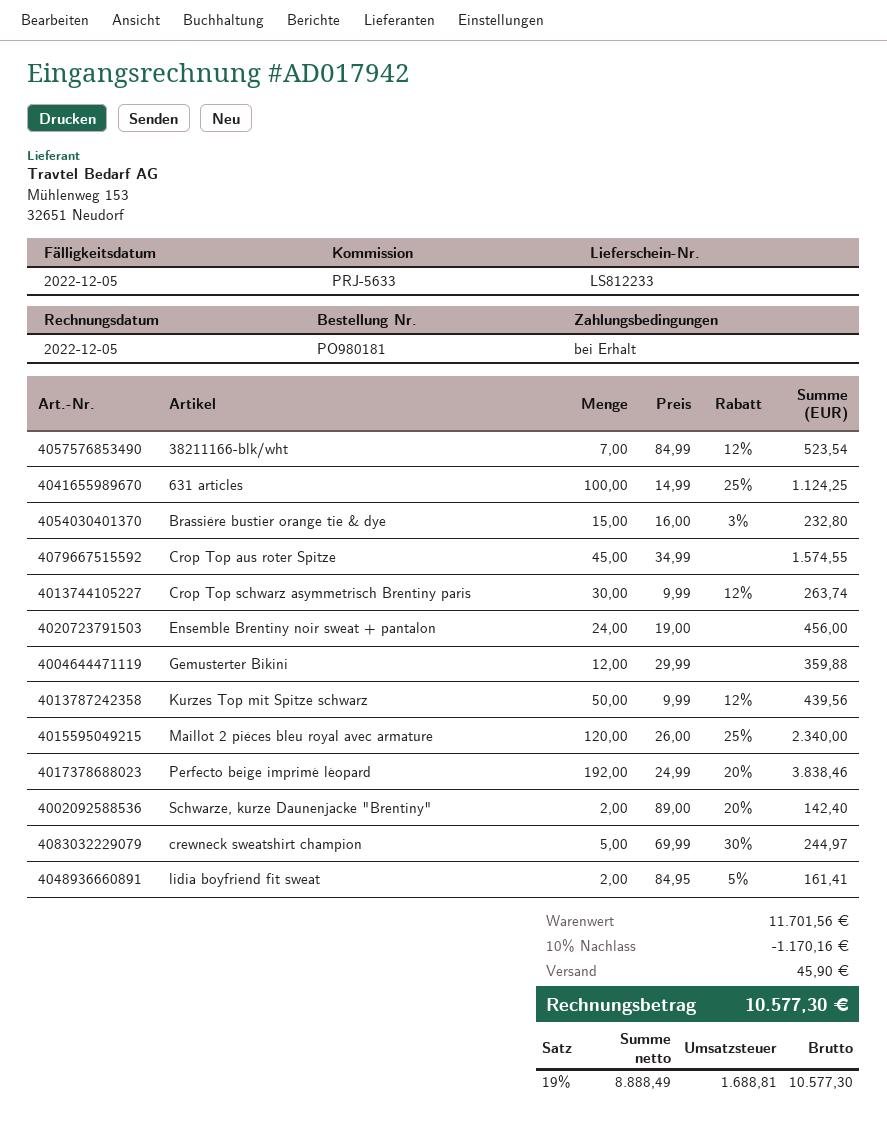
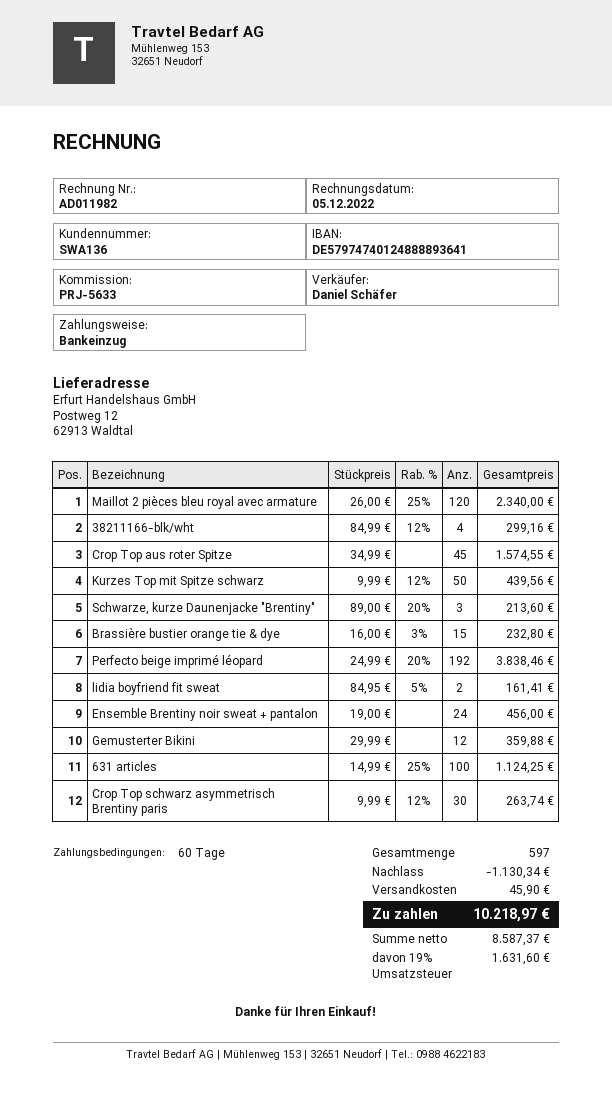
invoice number: AD017942 -> AD011982
payment terms: on receipt -> 60 days
38211166-blk/wht: 7 x 84.99 - 12% = 523.54 -> 4 x 84.99 - 12% = 299.16
Schwarze, kurze Daunenjacke "Brentiny": 2 x 89.00 - 20% = 142.40 -> 3 x 89.00 - 20% = 213.60
crewneck sweatshirt champion: 5 x 69.99 - 30% = 244.97 -> none
discount: 1170.16 -> 1130.34
net: 8888.49 -> 8587.37
tax: 19% = 1688.81 -> 19% = 1631.60
total: 10577.30 -> 10218.97

